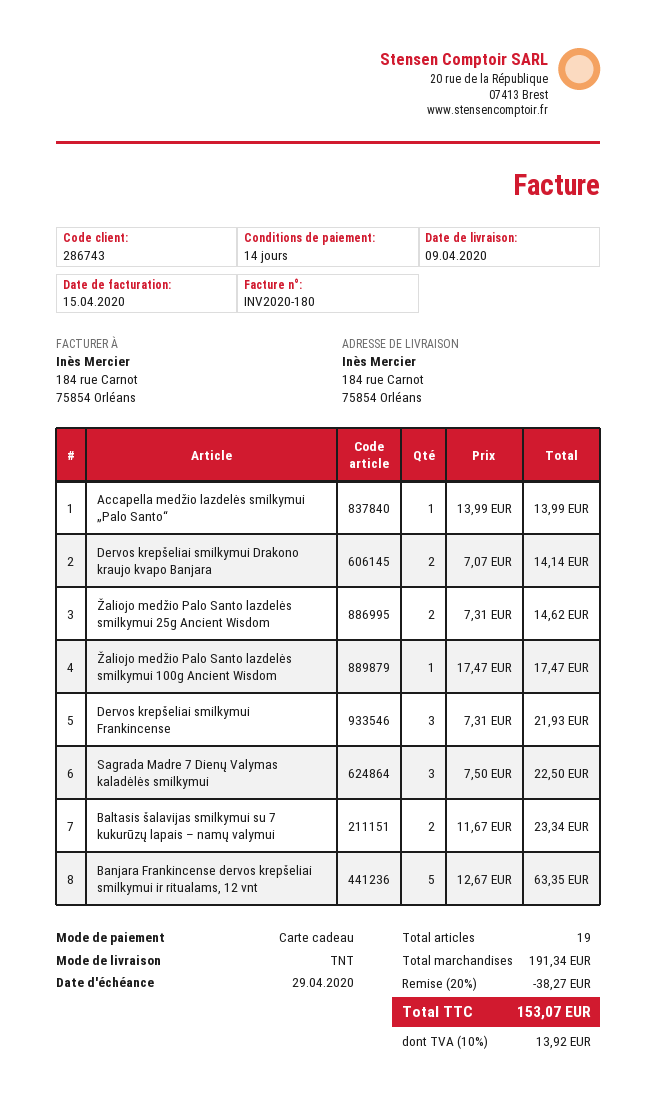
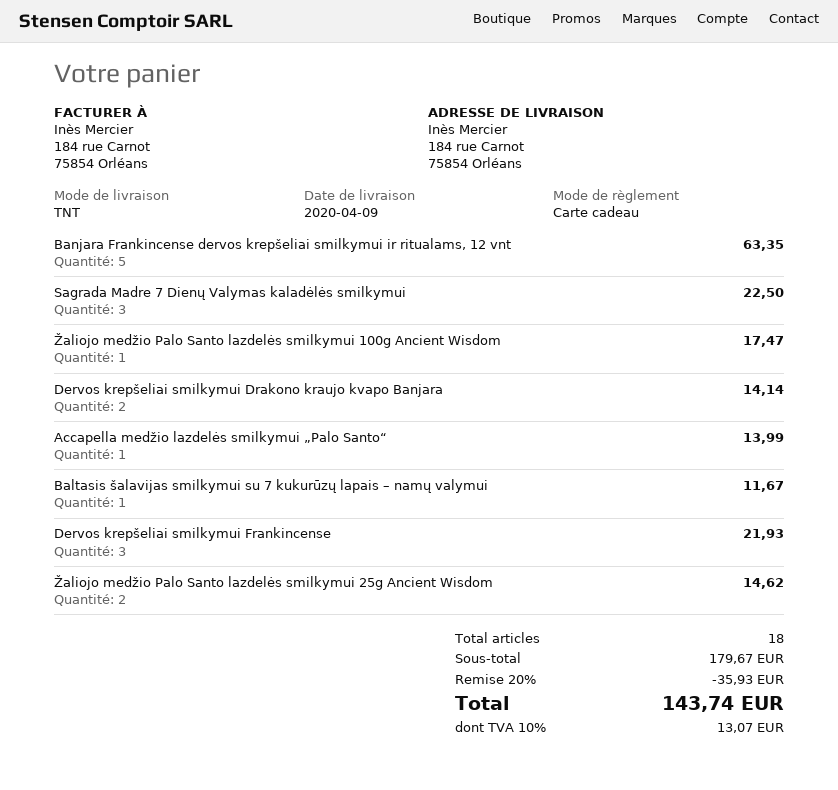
Baltasis šalavijas smilkymui su 7 kukurūzų lapais – namų valymui: 2 for 23.34 -> 1 for 11.67
total quantity: 19 -> 18
subtotal: 191.34 -> 179.67
discount: 20% = 38.27 -> 20% = 35.93
tax: 10% = 13.92 -> 10% = 13.07
total: 153.07 -> 143.74

